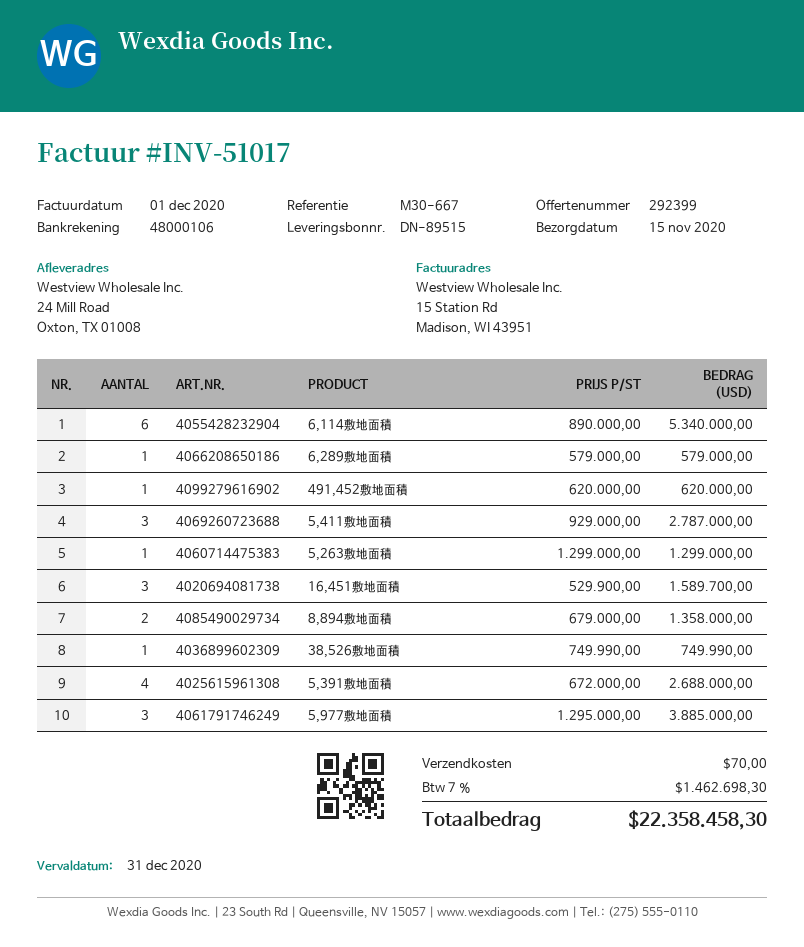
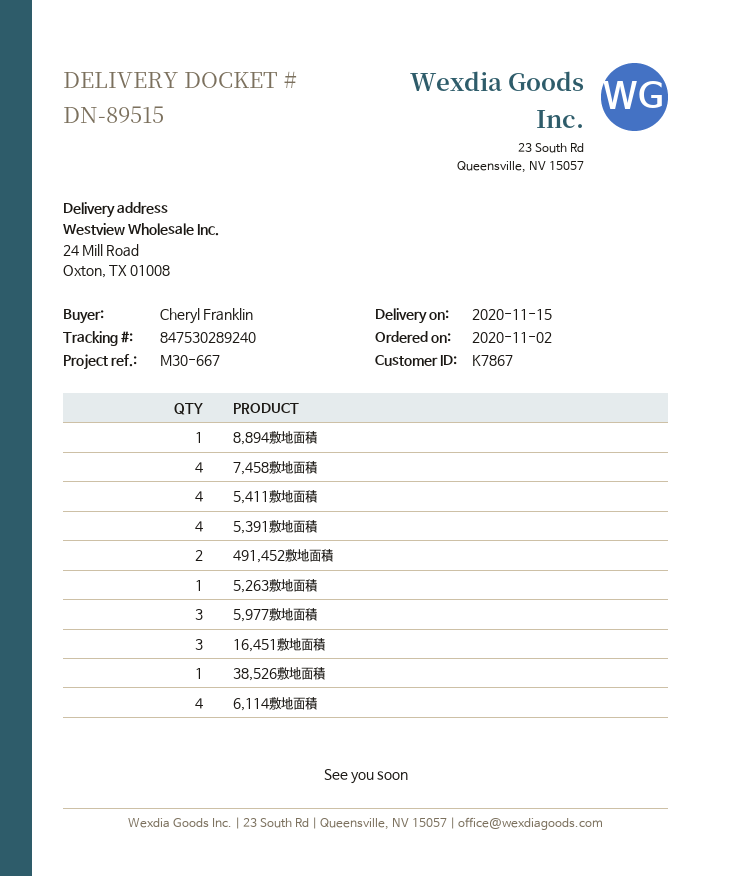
6,114敷地面積: 6 -> 4
6,289敷地面積: 1 -> none
491,452敷地面積: 1 -> 2
5,411敷地面積: 3 -> 4
8,894敷地面積: 2 -> 1
7,458敷地面積: none -> 4

